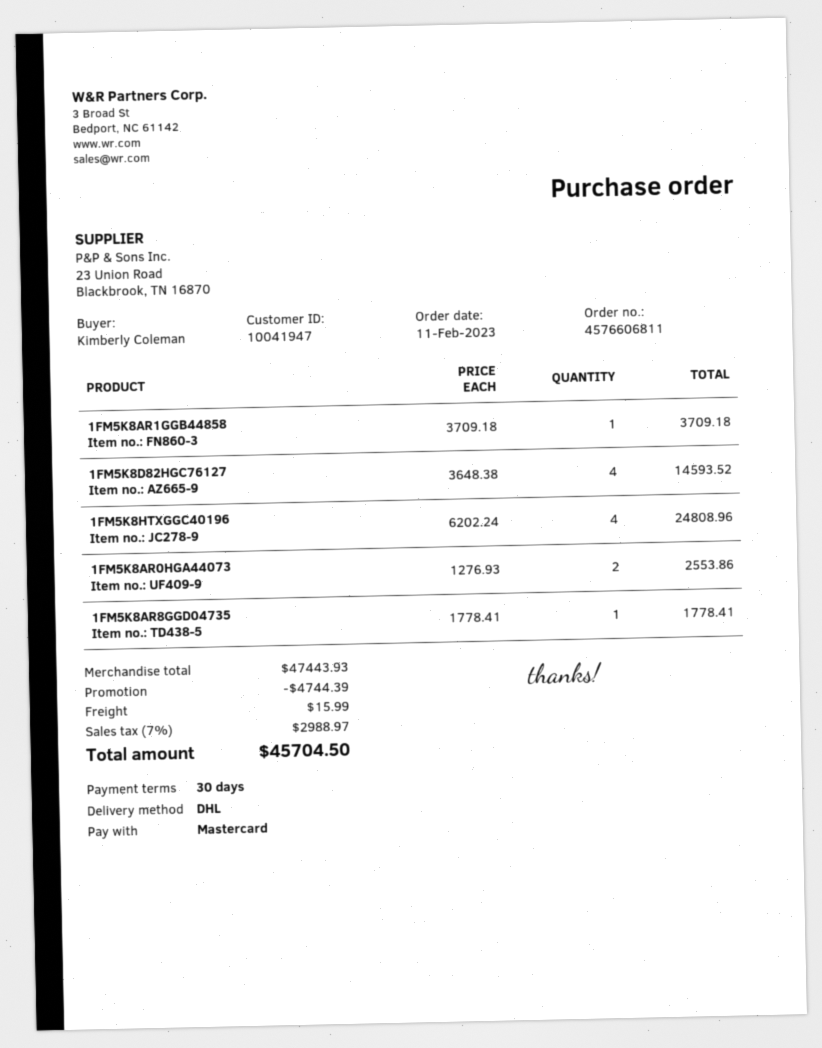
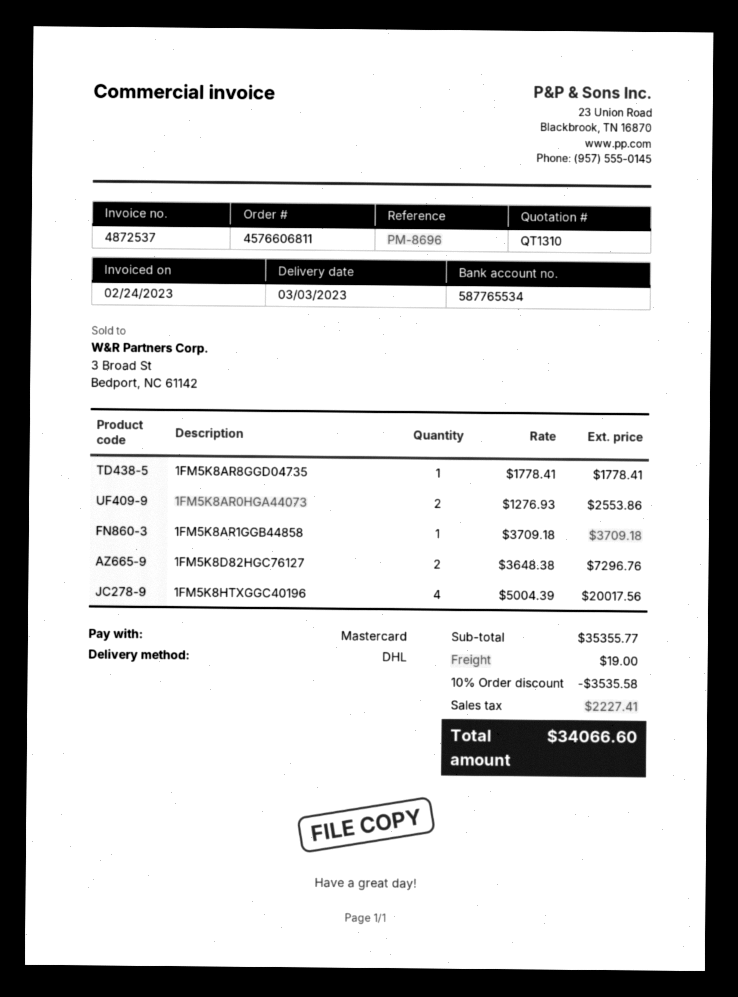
1FM5K8D82HGC76127: 4 x 3648.38 = 14593.52 -> 2 x 3648.38 = 7296.76
1FM5K8HTXGGC40196: 4 x 6202.24 = 24808.96 -> 4 x 5004.39 = 20017.56
subtotal: 47443.93 -> 35355.77
discount: 4744.39 -> 3535.58
shipping: 15.99 -> 19.00
tax: 2988.97 -> 2227.41
total: 45704.50 -> 34066.60

